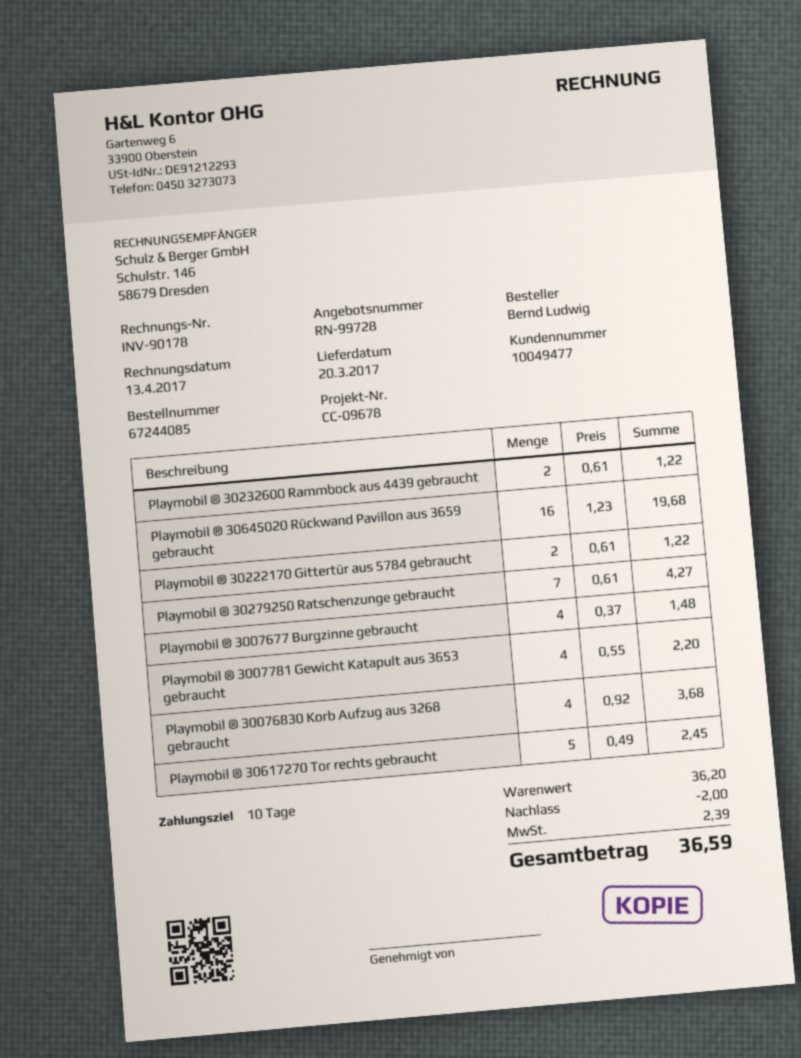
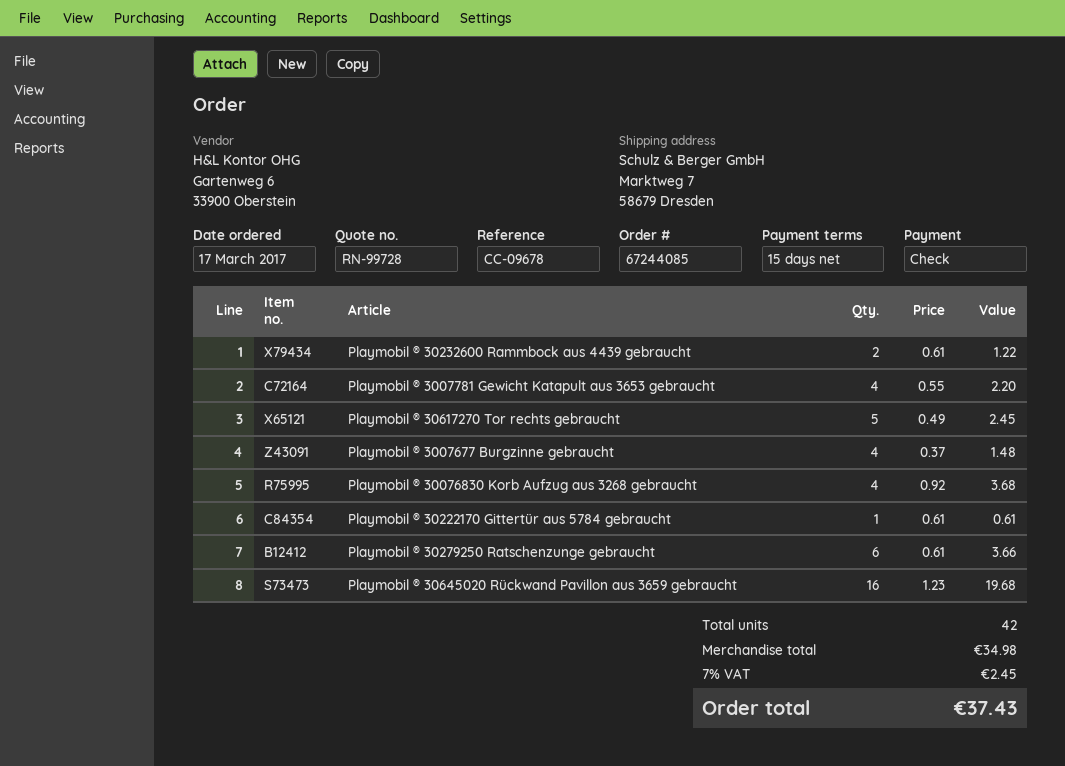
payment terms: 10 days -> 15 days
Playmobil ® 30222170 Gittertür aus 5784 gebraucht: 2 x 0.61 = 1.22 -> 1 x 0.61 = 0.61
Playmobil ® 30279250 Ratschenzunge gebraucht: 7 x 0.61 = 4.27 -> 6 x 0.61 = 3.66
subtotal: 36.20 -> 34.98
discount: 2.00 -> none
tax: 2.39 -> 2.45
total: 36.59 -> 37.43

